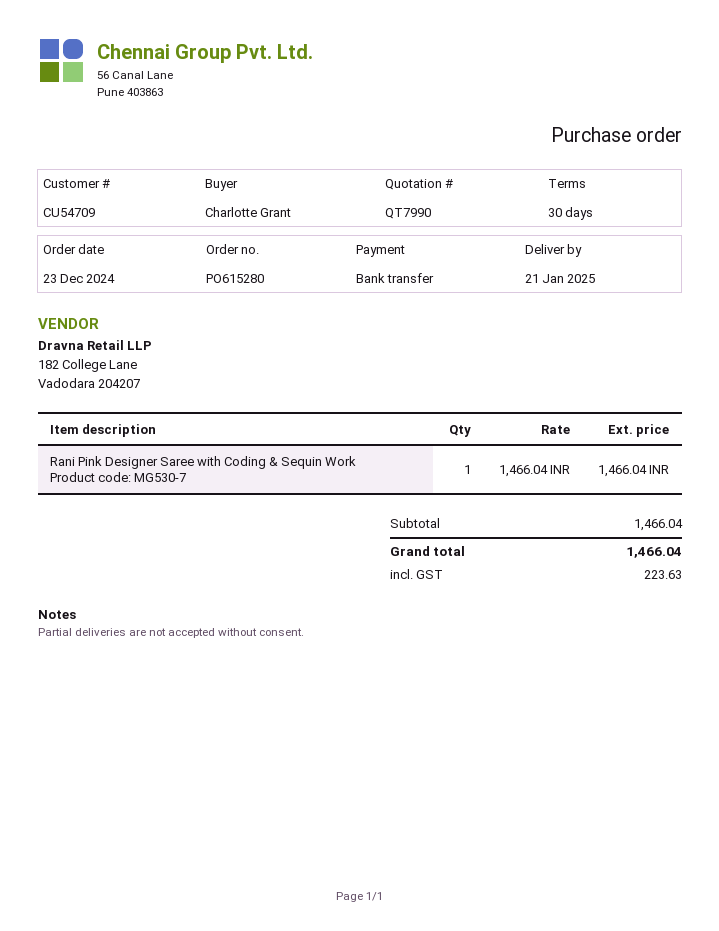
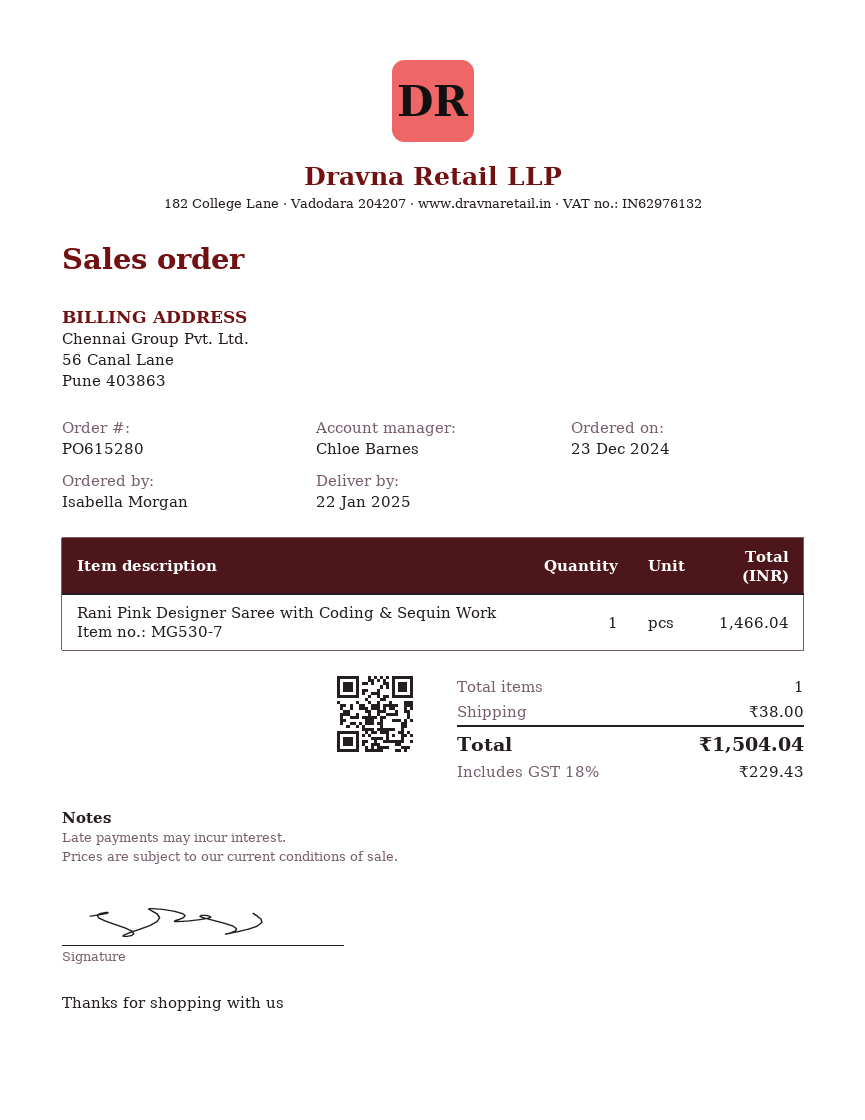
delivery date: 2025-01-21 -> 2025-01-22
ordered by: Charlotte Grant -> Isabella Morgan
shipping: none -> 38.00
tax: 223.63 -> 229.43
total: 1466.04 -> 1504.04

